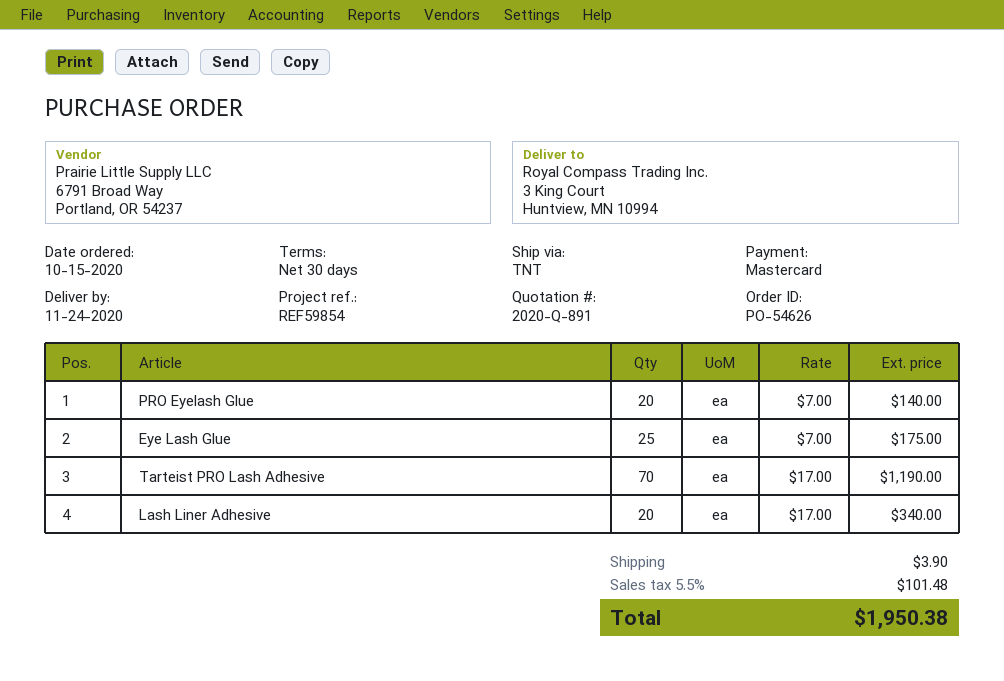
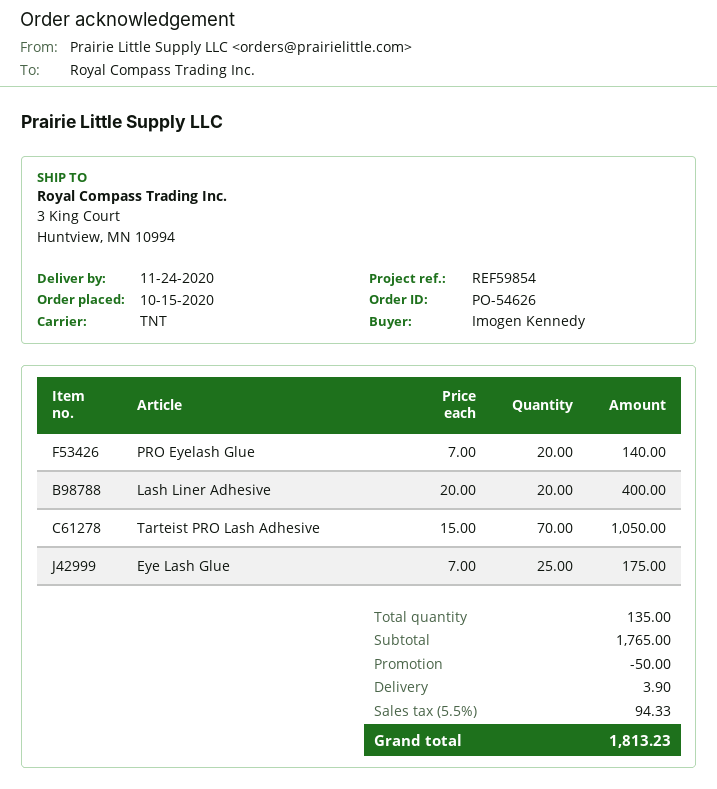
Tarteist PRO Lash Adhesive: 70 x 17.00 = 1190.00 -> 70 x 15.00 = 1050.00
Lash Liner Adhesive: 20 x 17.00 = 340.00 -> 20 x 20.00 = 400.00
discount: none -> 50.00
tax: 5.5% = 101.48 -> 5.5% = 94.33
total: 1950.38 -> 1813.23

